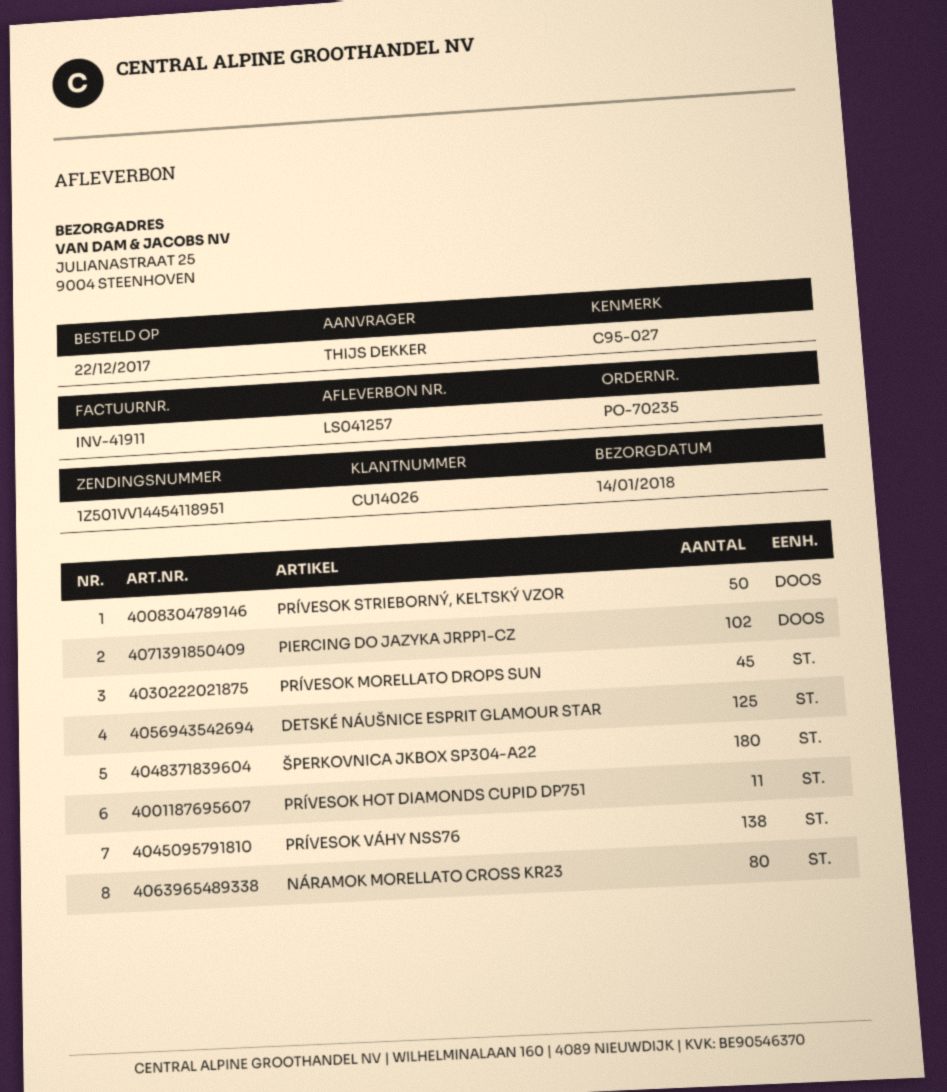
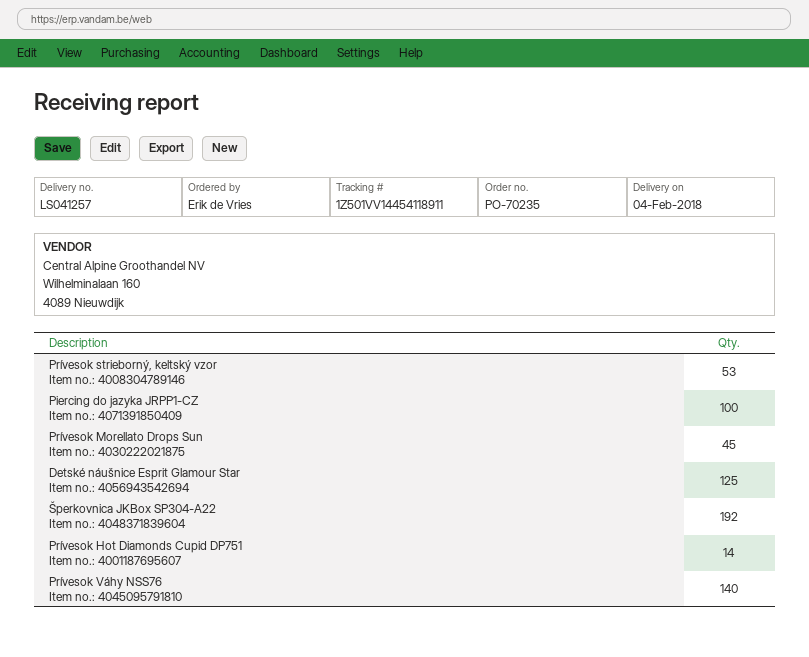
delivery date: 2018-01-14 -> 2018-02-04
ordered by: THIJS DEKKER -> Erik de Vries
tracking number: 1Z501VV14454118951 -> 1Z501VV14454118911
PRÍVESOK STRIEBORNÝ, KELTSKÝ VZOR: 50 -> 53
PIERCING DO JAZYKA JRPP1-CZ: 102 -> 100
ŠPERKOVNICA JKBOX SP304-A22: 180 -> 192
PRÍVESOK HOT DIAMONDS CUPID DP751: 11 -> 14
PRÍVESOK VÁHY NSS76: 138 -> 140
NÁRAMOK MORELLATO CROSS KR23: 80 -> none

